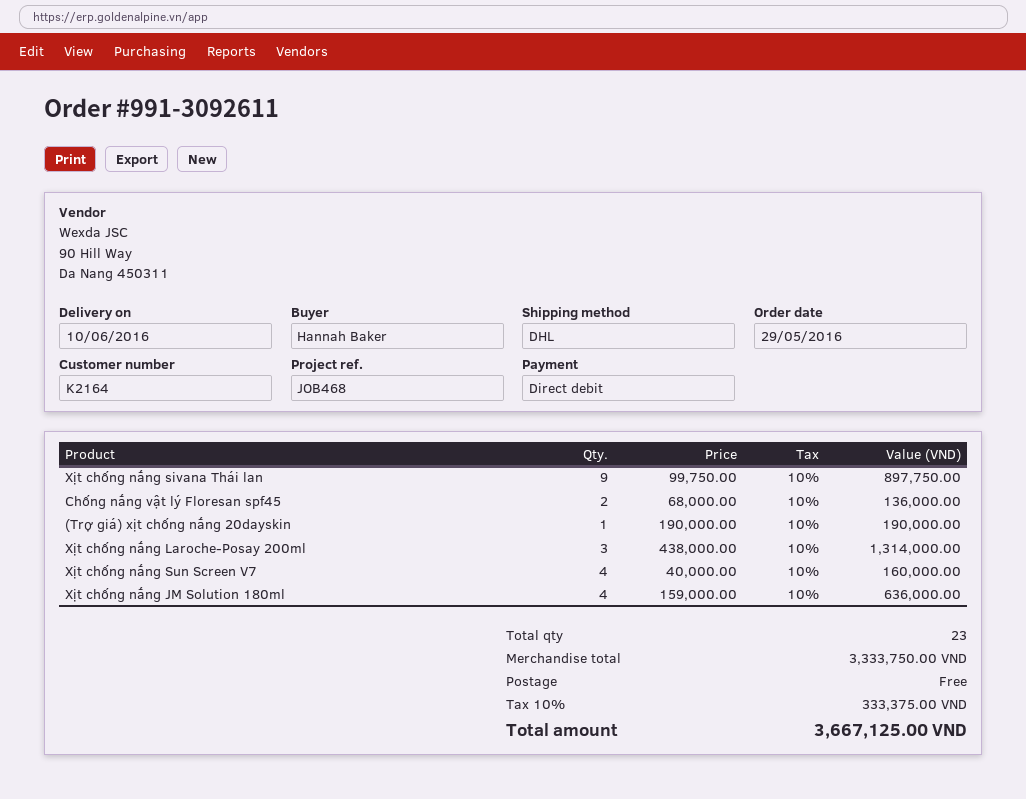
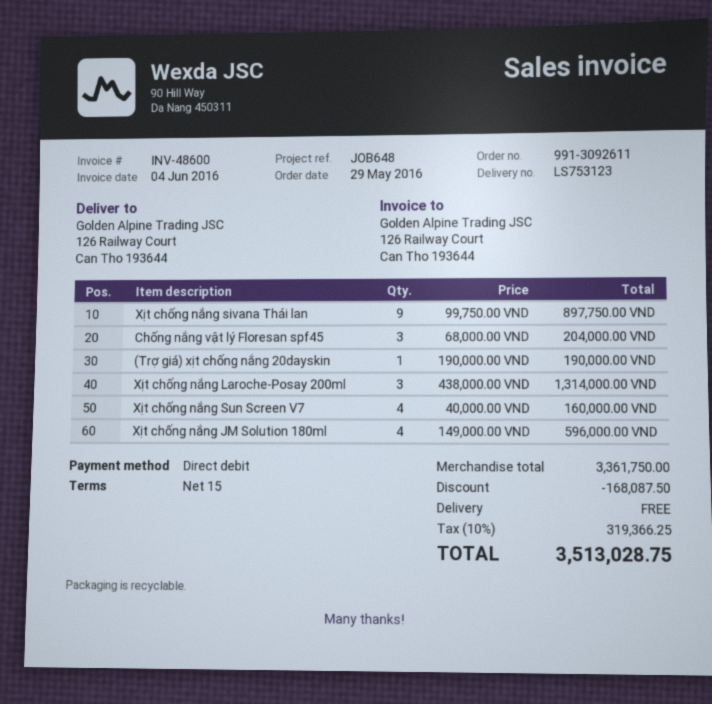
reference: JOB468 -> JOB648
Chống nắng vật lý Floresan spf45: 2 x 68000.00 = 136000.00 -> 3 x 68000.00 = 204000.00
Xịt chống nắng JM Solution 180ml: 4 x 159000.00 = 636000.00 -> 4 x 149000.00 = 596000.00
subtotal: 3333750.00 -> 3361750.00
discount: none -> 168087.50
tax: 10% = 333375.00 -> 10% = 319366.25
total: 3667125.00 -> 3513028.75

